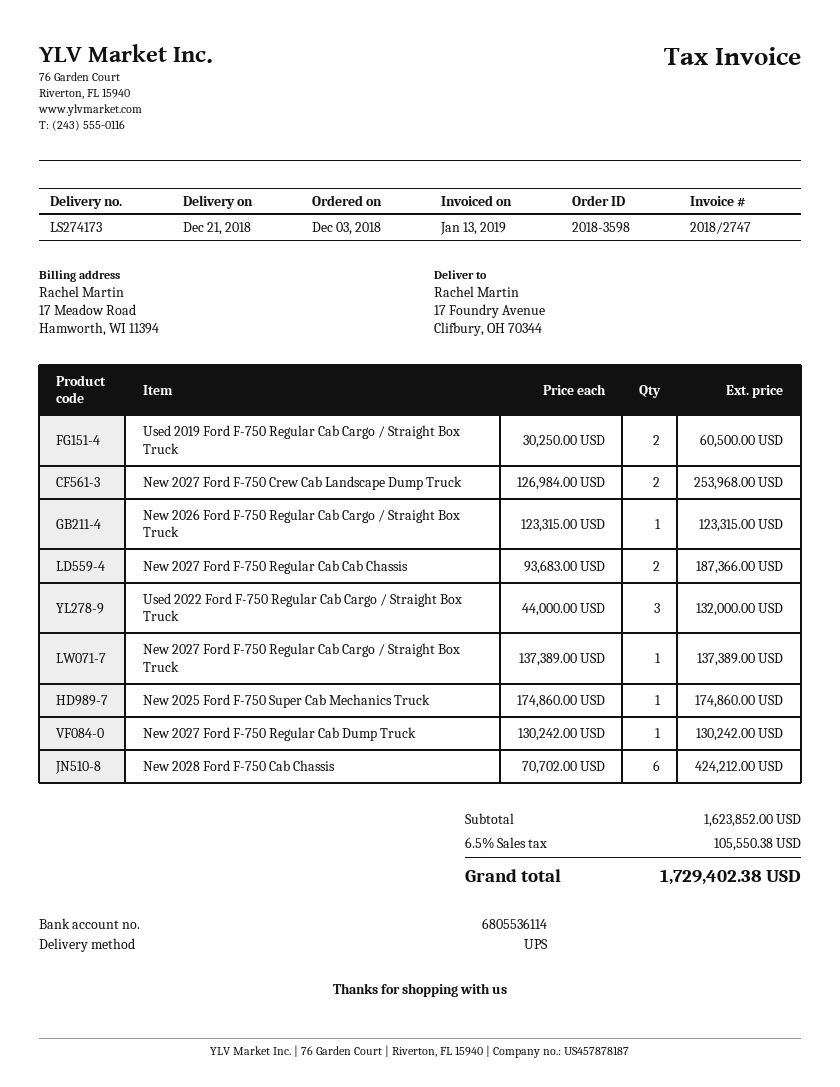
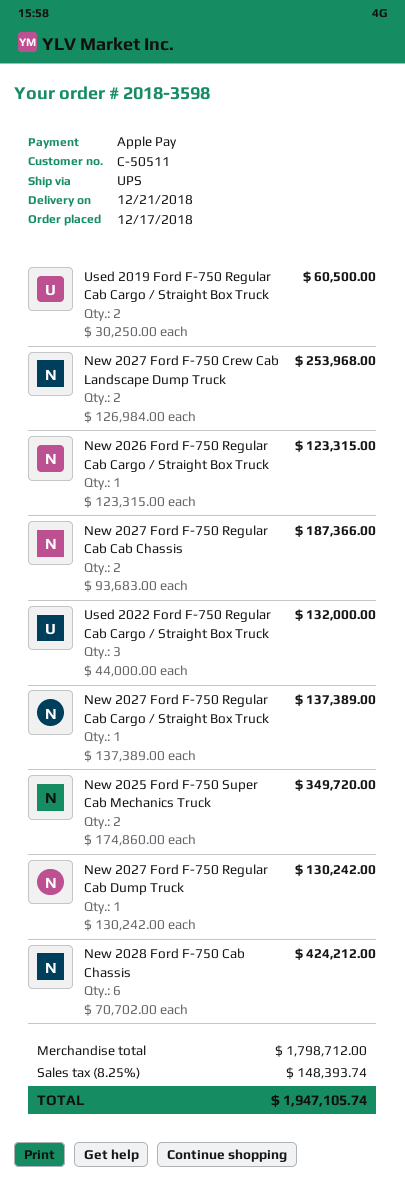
order date: 2018-12-03 -> 2018-12-17
New 2025 Ford F-750 Super Cab Mechanics Truck: 1 x 174860.00 = 174860.00 -> 2 x 174860.00 = 349720.00
subtotal: 1623852.00 -> 1798712.00
tax: 6.5% = 105550.38 -> 8.25% = 148393.74
total: 1729402.38 -> 1947105.74

